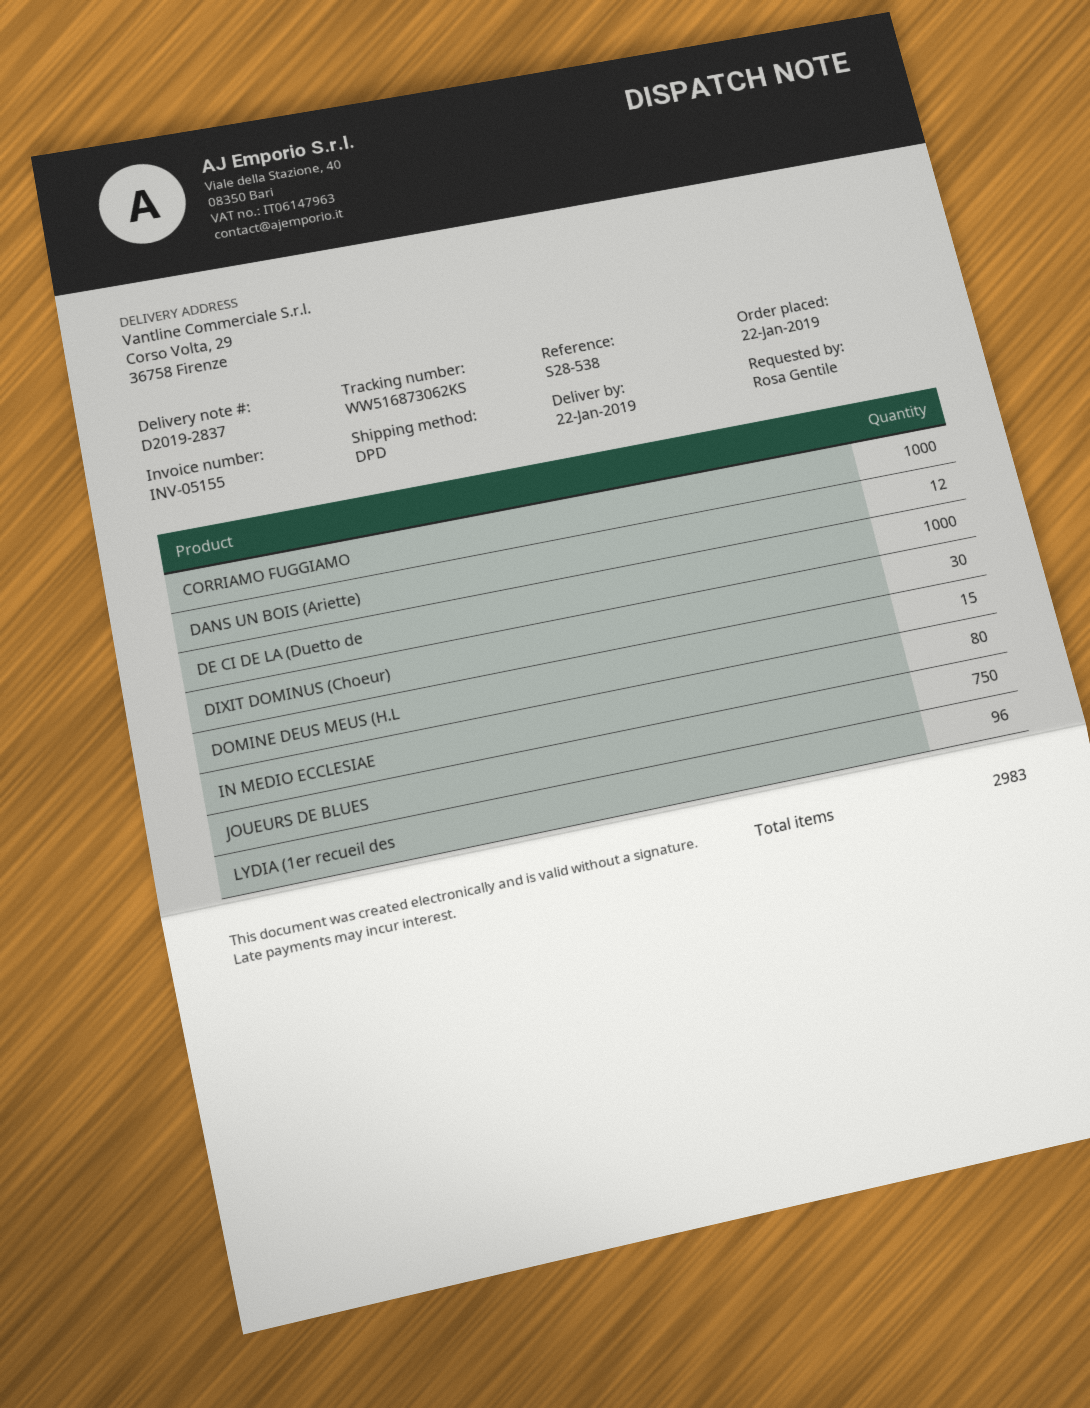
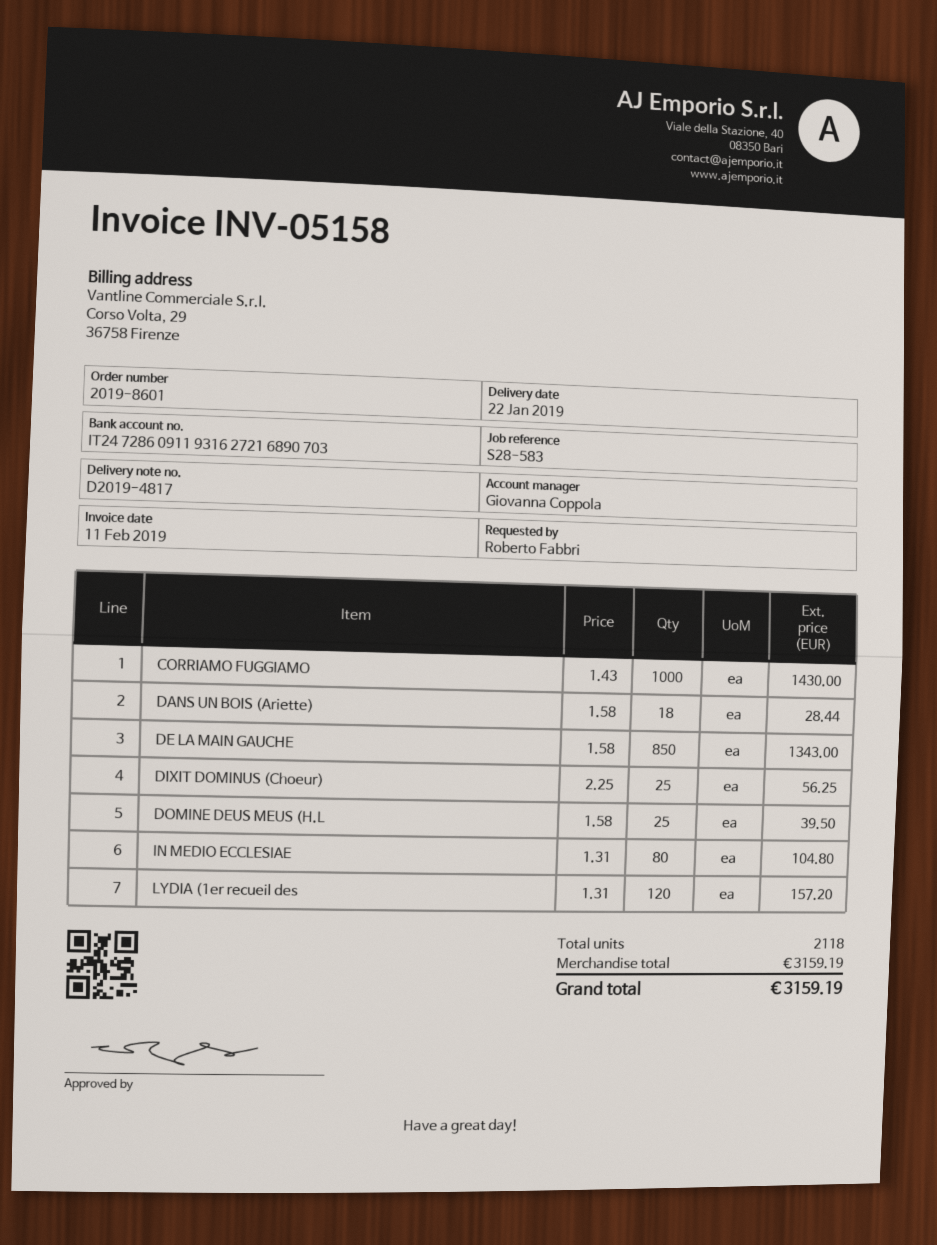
delivery note number: D2019-2837 -> D2019-4817
invoice number: INV-05155 -> INV-05158
reference: S28-538 -> S28-583
ordered by: Rosa Gentile -> Roberto Fabbri
DANS UN BOIS (Ariette): 12 -> 18
DE CI DE LA (Duetto de: 1000 -> none
DIXIT DOMINUS (Choeur): 30 -> 25
DOMINE DEUS MEUS (H.L: 15 -> 25
JOUEURS DE BLUES: 750 -> none
LYDIA (1er recueil des: 96 -> 120
DE LA MAIN GAUCHE: none -> 850
total quantity: 2983 -> 2118

